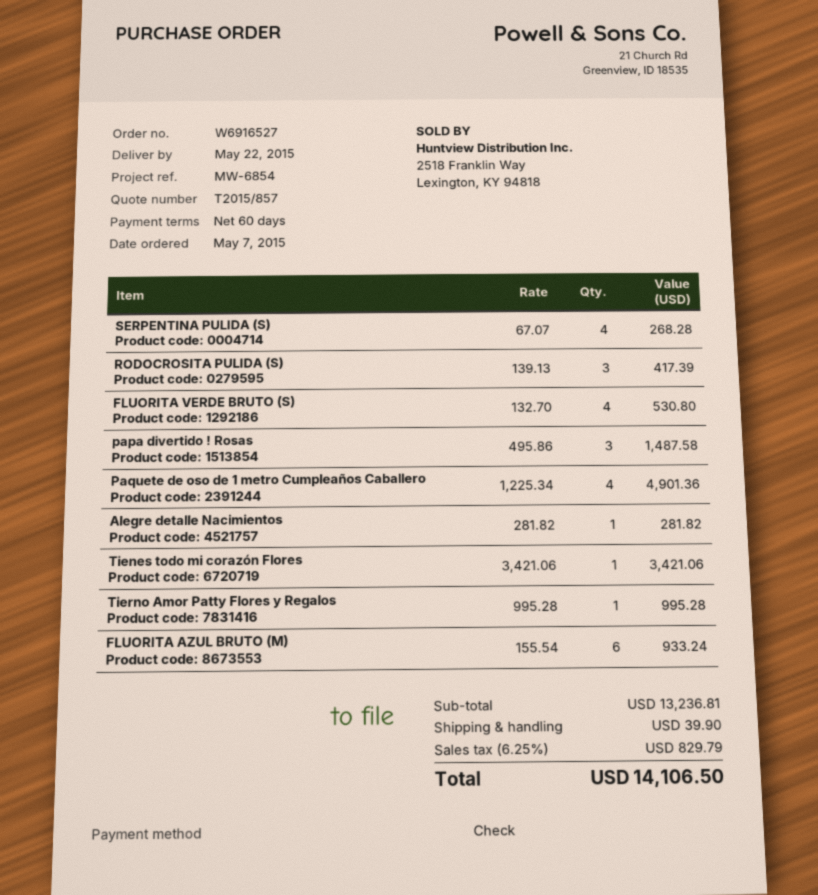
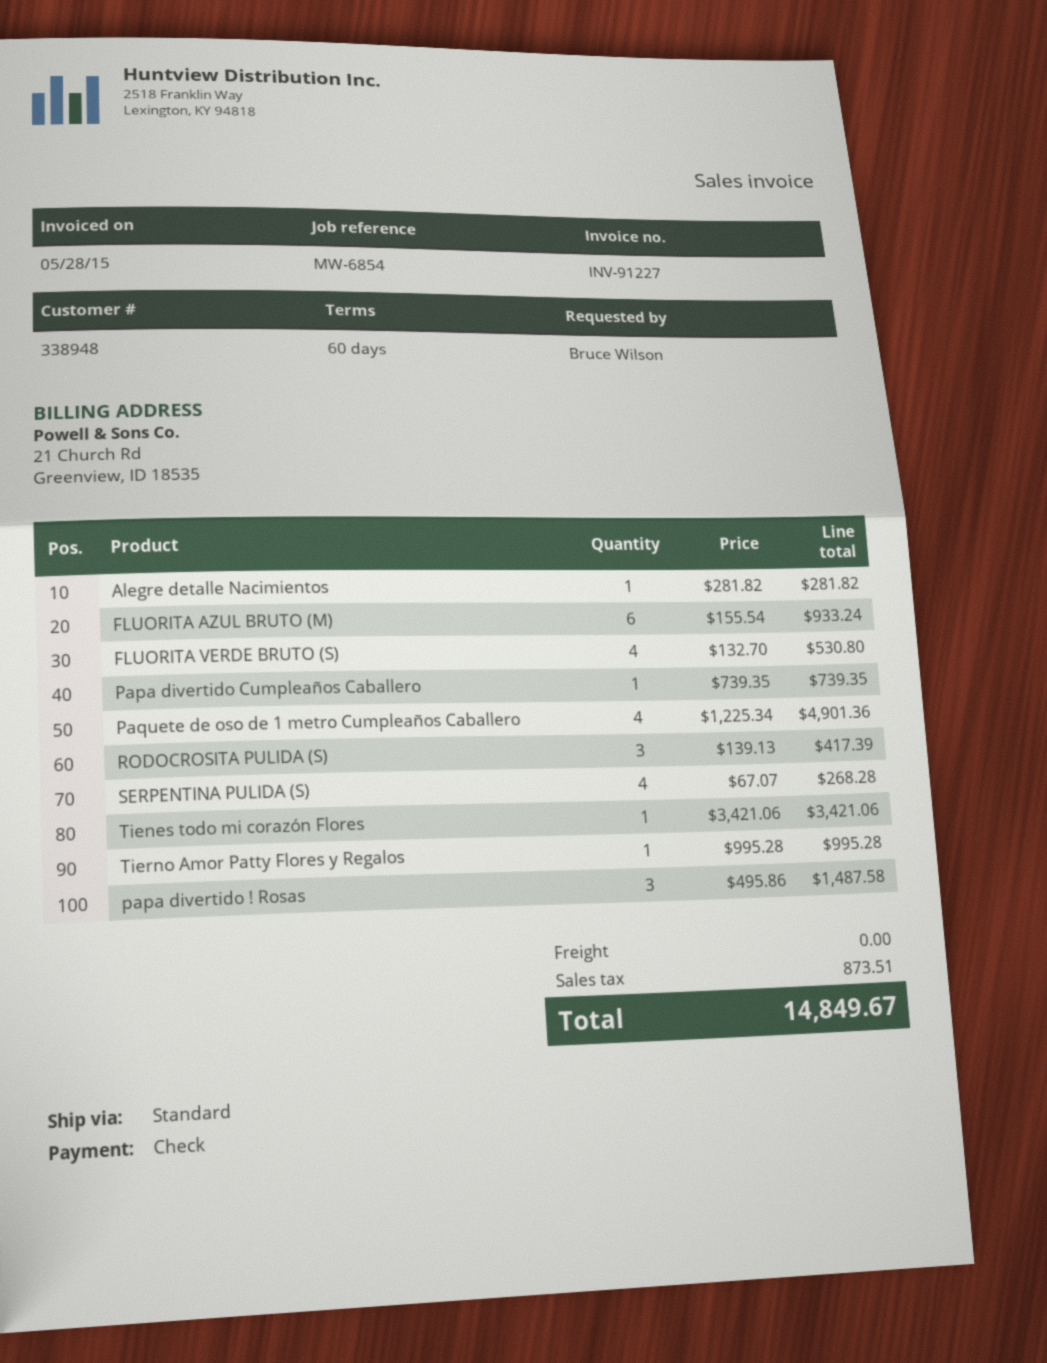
Papa divertido Cumpleaños Caballero: none -> 1 x 739.35 = 739.35
shipping: 39.90 -> 0.00
tax: 829.79 -> 873.51
total: 14106.50 -> 14849.67

